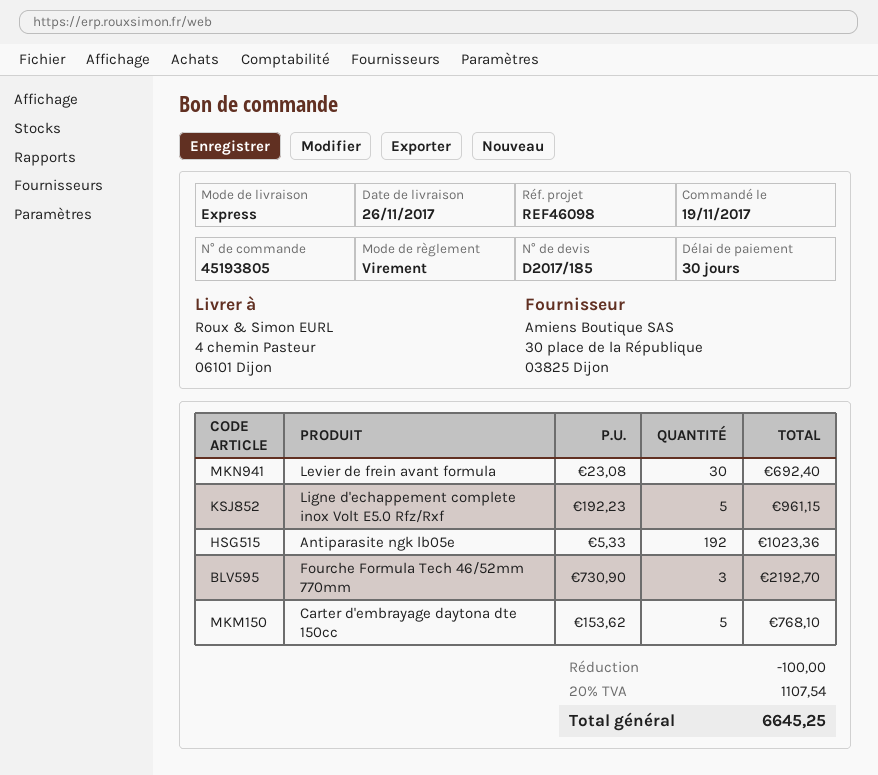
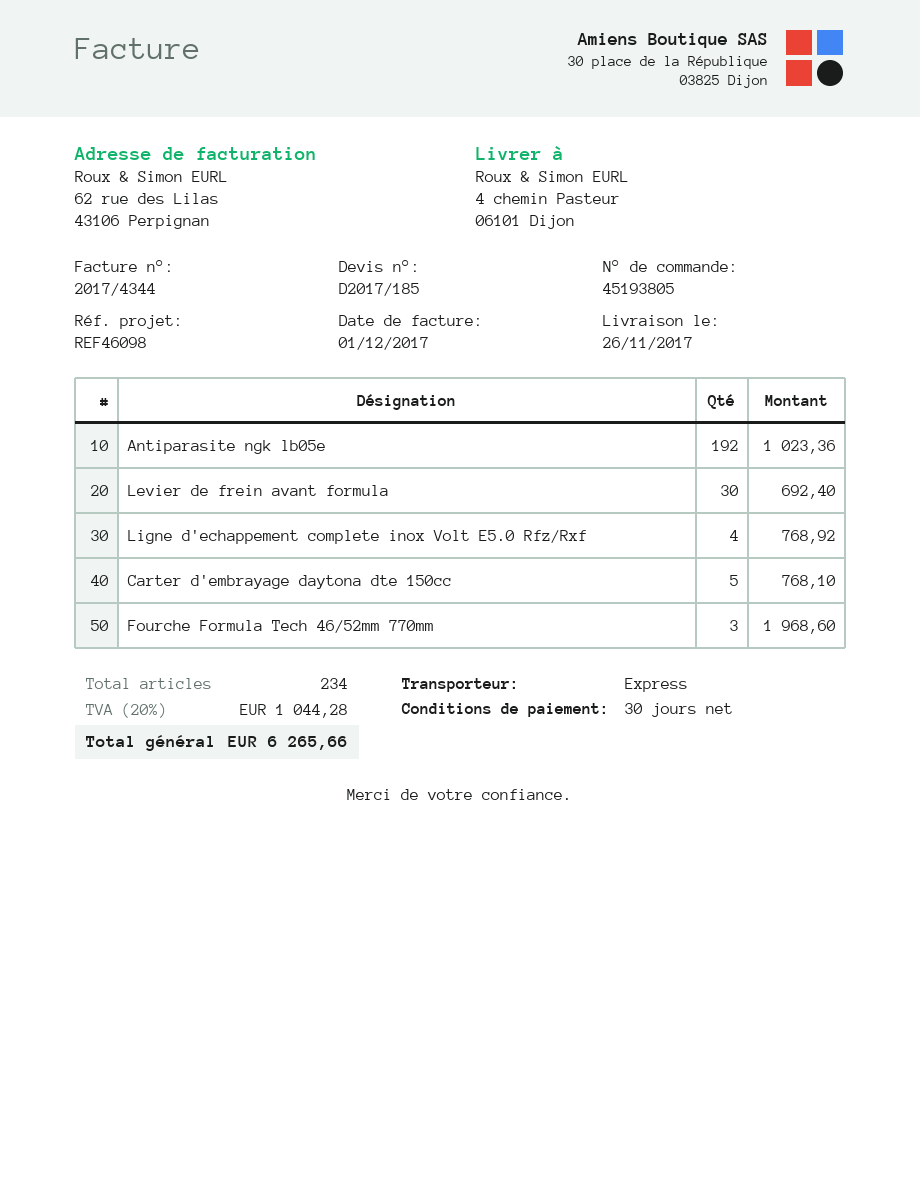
Ligne d'echappement complete inox Volt E5.0 Rfz/Rxf: 5 for 961.15 -> 4 for 768.92
Fourche Formula Tech 46/52mm 770mm: 3 for 2192.70 -> 3 for 1968.60
discount: 100.00 -> none
tax: 20% = 1107.54 -> 20% = 1044.28
total: 6645.25 -> 6265.66

